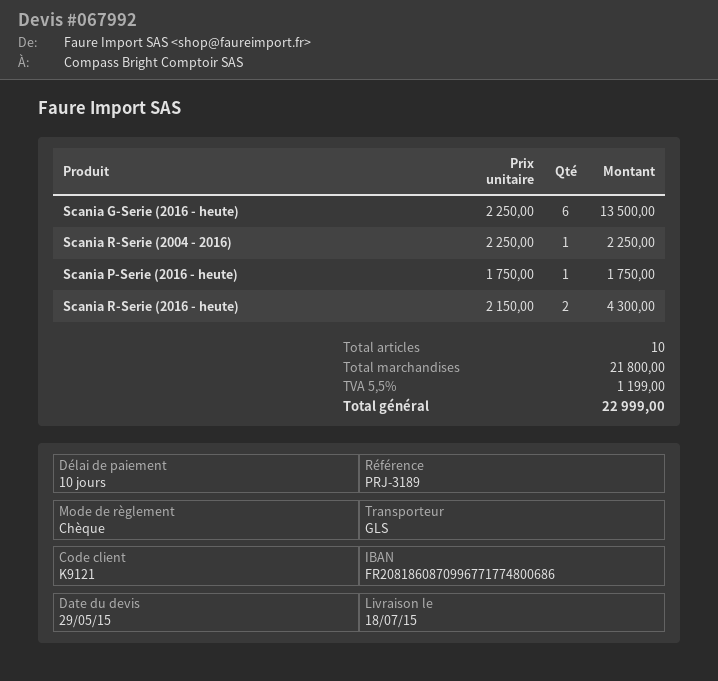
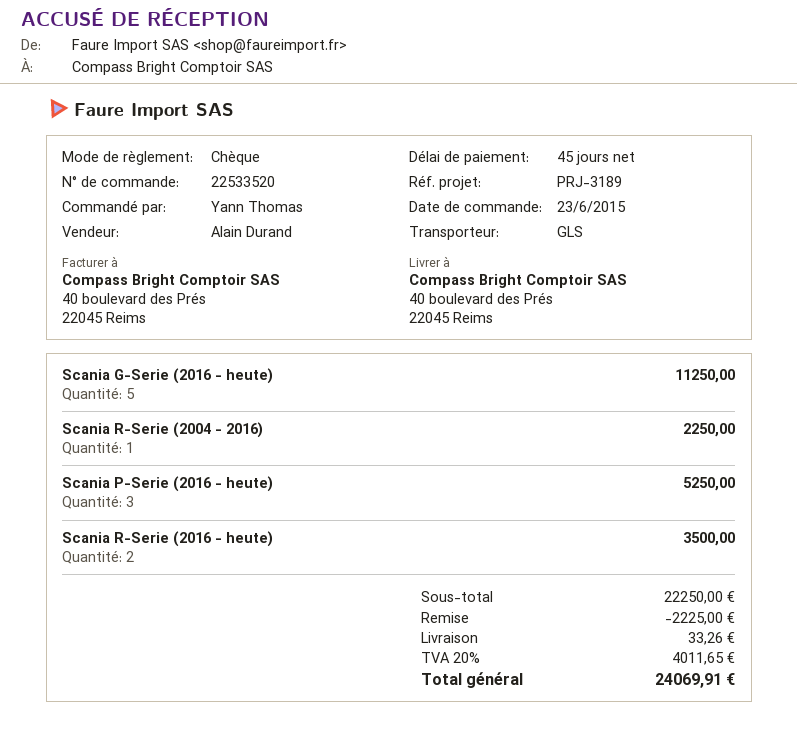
payment terms: 10 days -> 45 days
Scania G-Serie (2016 - heute): 6 for 13500.00 -> 5 for 11250.00
Scania P-Serie (2016 - heute): 1 for 1750.00 -> 3 for 5250.00
Scania R-Serie (2016 - heute): 2 for 4300.00 -> 2 for 3500.00
subtotal: 21800.00 -> 22250.00
discount: none -> 2225.00
shipping: none -> 33.26
tax: 5.5% = 1199.00 -> 20% = 4011.65
total: 22999.00 -> 24069.91

